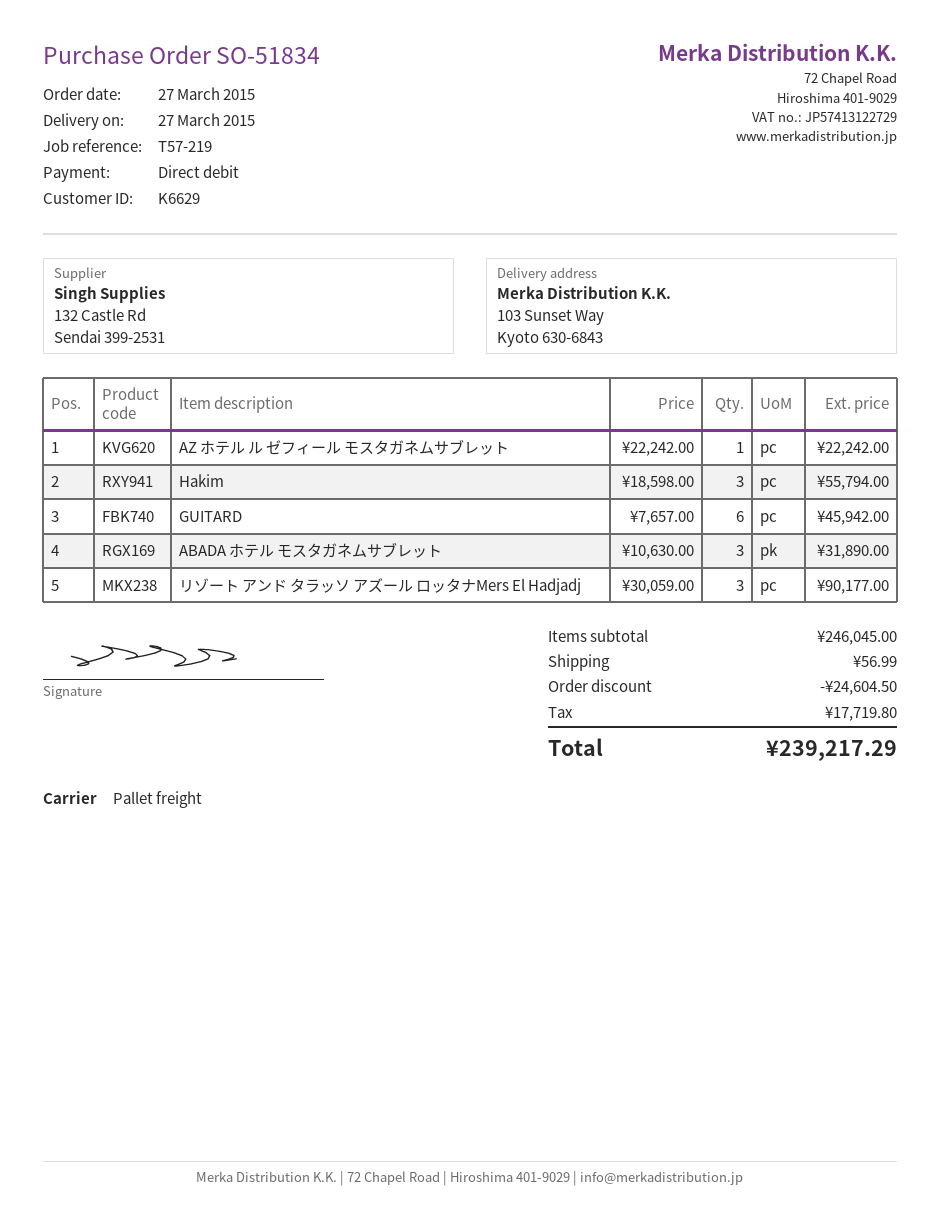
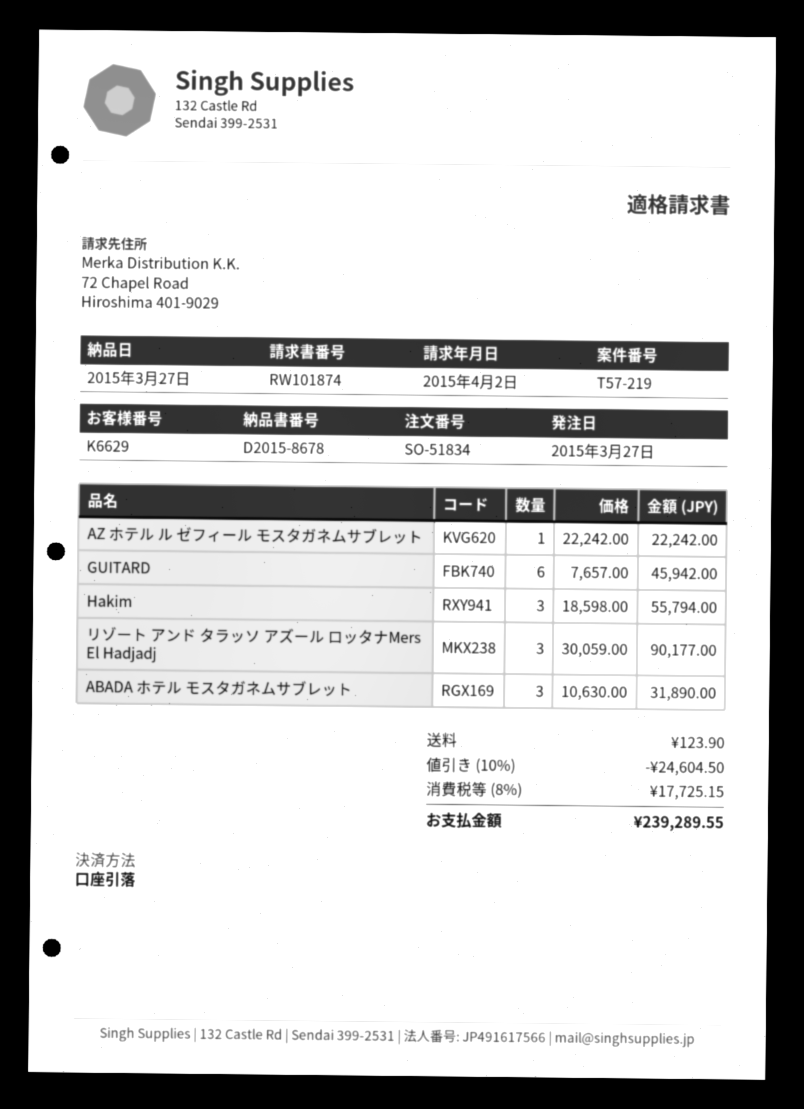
shipping: 56.99 -> 123.90
tax: 17719.80 -> 17725.15
total: 239217.29 -> 239289.55

